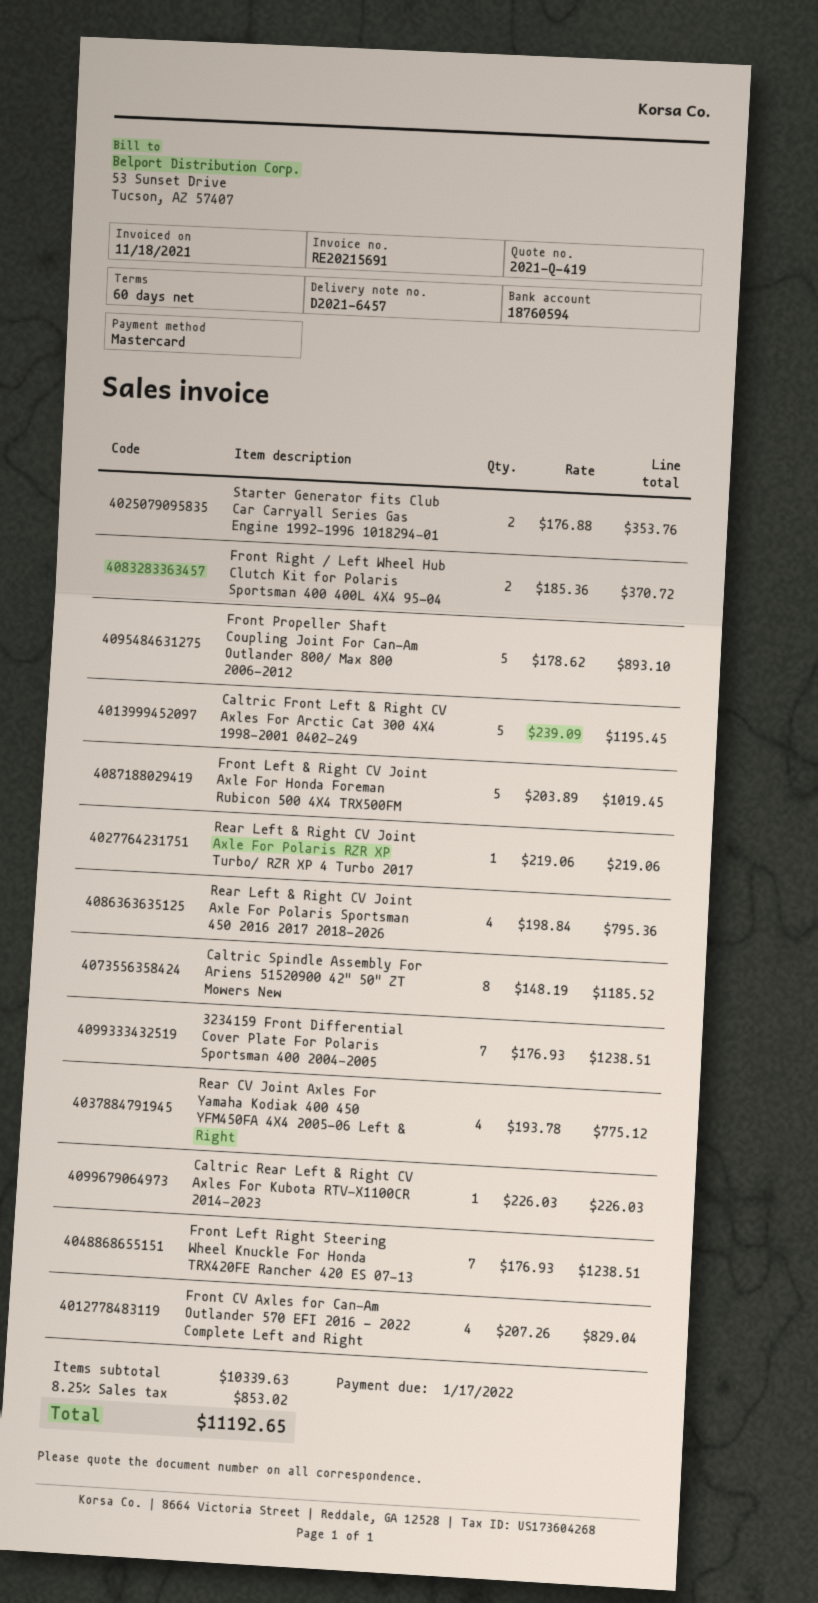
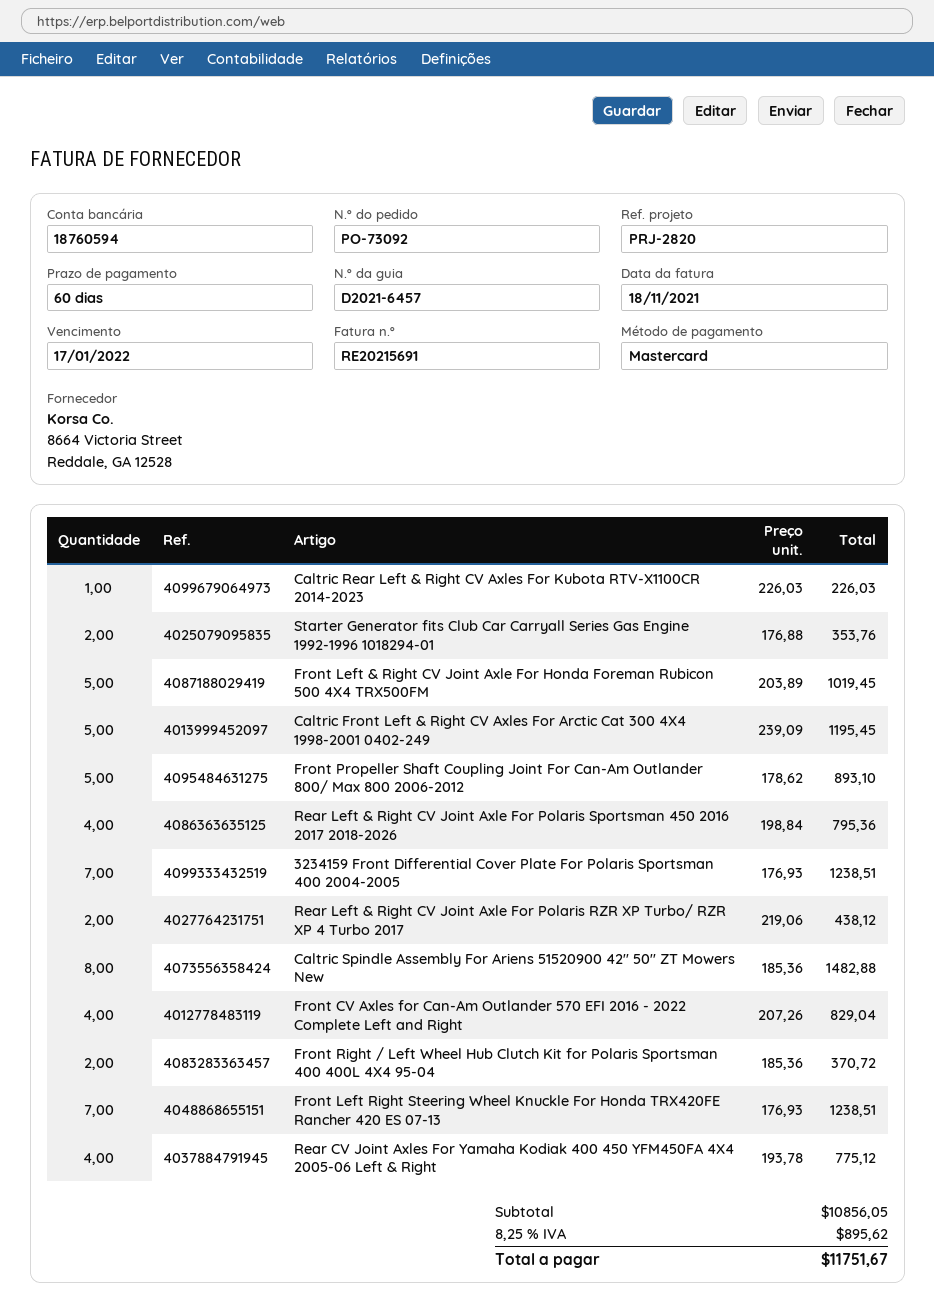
Rear Left & Right CV Joint Axle For Polaris RZR XP Turbo/ RZR XP 4 Turbo 2017: 1 x 219.06 = 219.06 -> 2 x 219.06 = 438.12
Caltric Spindle Assembly For Ariens 51520900 42" 50" ZT Mowers New: 8 x 148.19 = 1185.52 -> 8 x 185.36 = 1482.88
subtotal: 10339.63 -> 10856.05
tax: 8.25% = 853.02 -> 8.25% = 895.62
total: 11192.65 -> 11751.67

